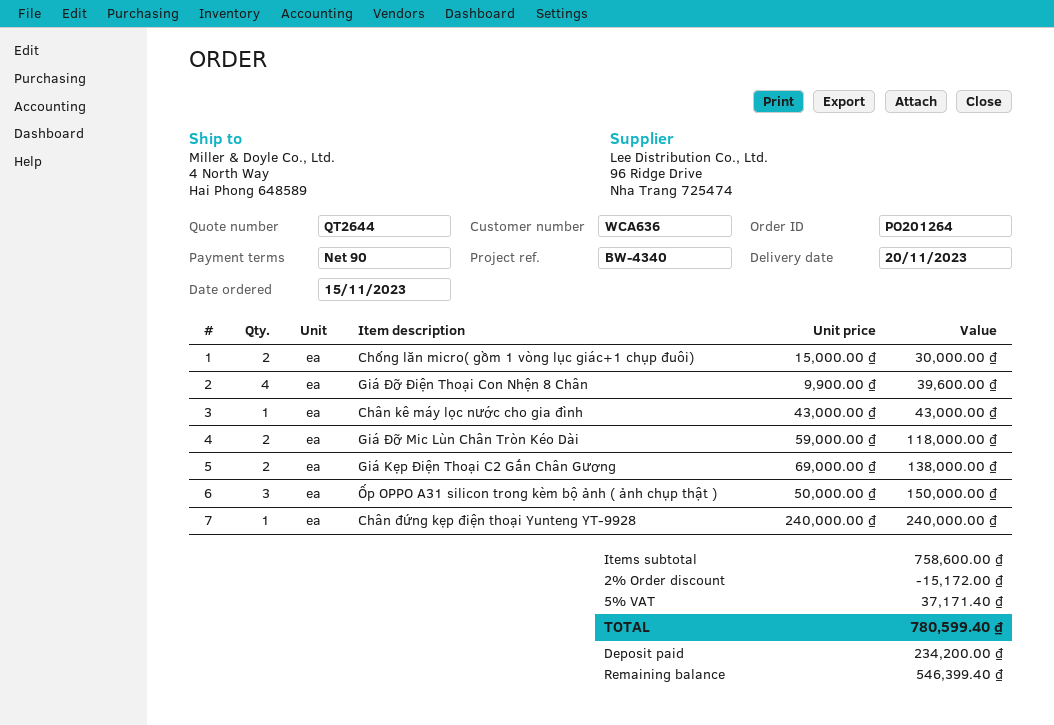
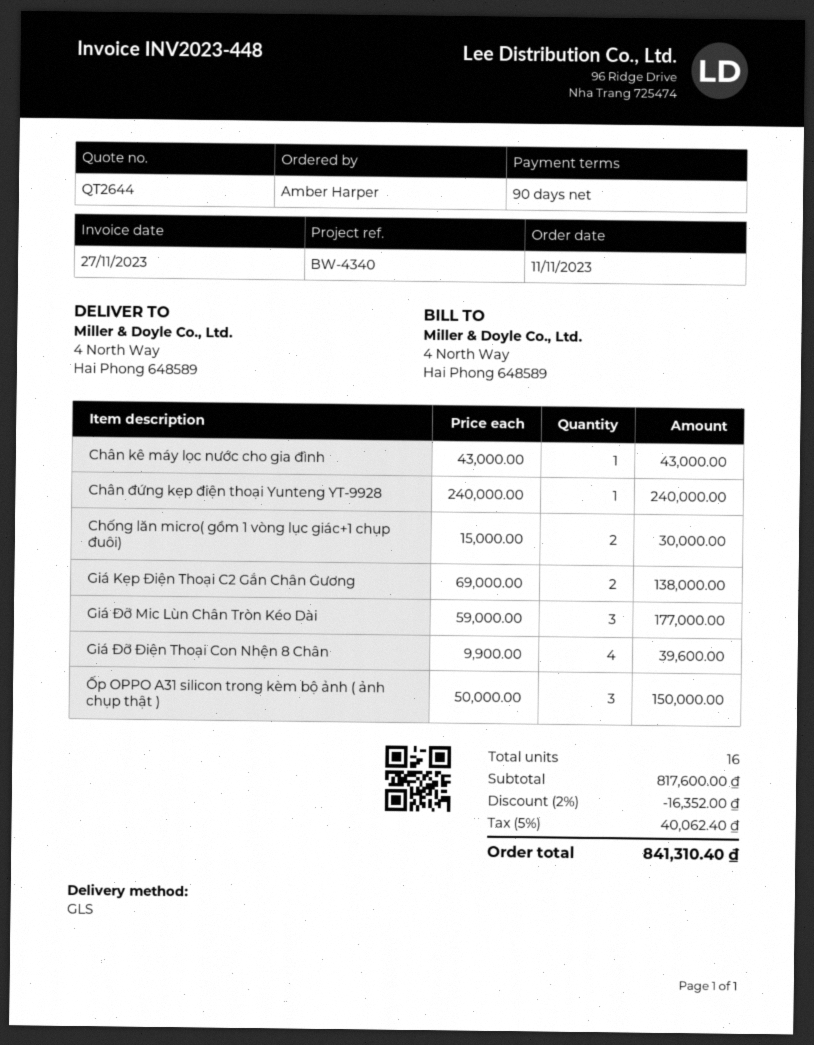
order date: 2023-11-15 -> 2023-11-11
Giá Đỡ Mic Lùn Chân Tròn Kéo Dài: 2 x 59000.00 = 118000.00 -> 3 x 59000.00 = 177000.00
subtotal: 758600.00 -> 817600.00
discount: 2% = 15172.00 -> 2% = 16352.00
tax: 5% = 37171.40 -> 5% = 40062.40
total: 780599.40 -> 841310.40

